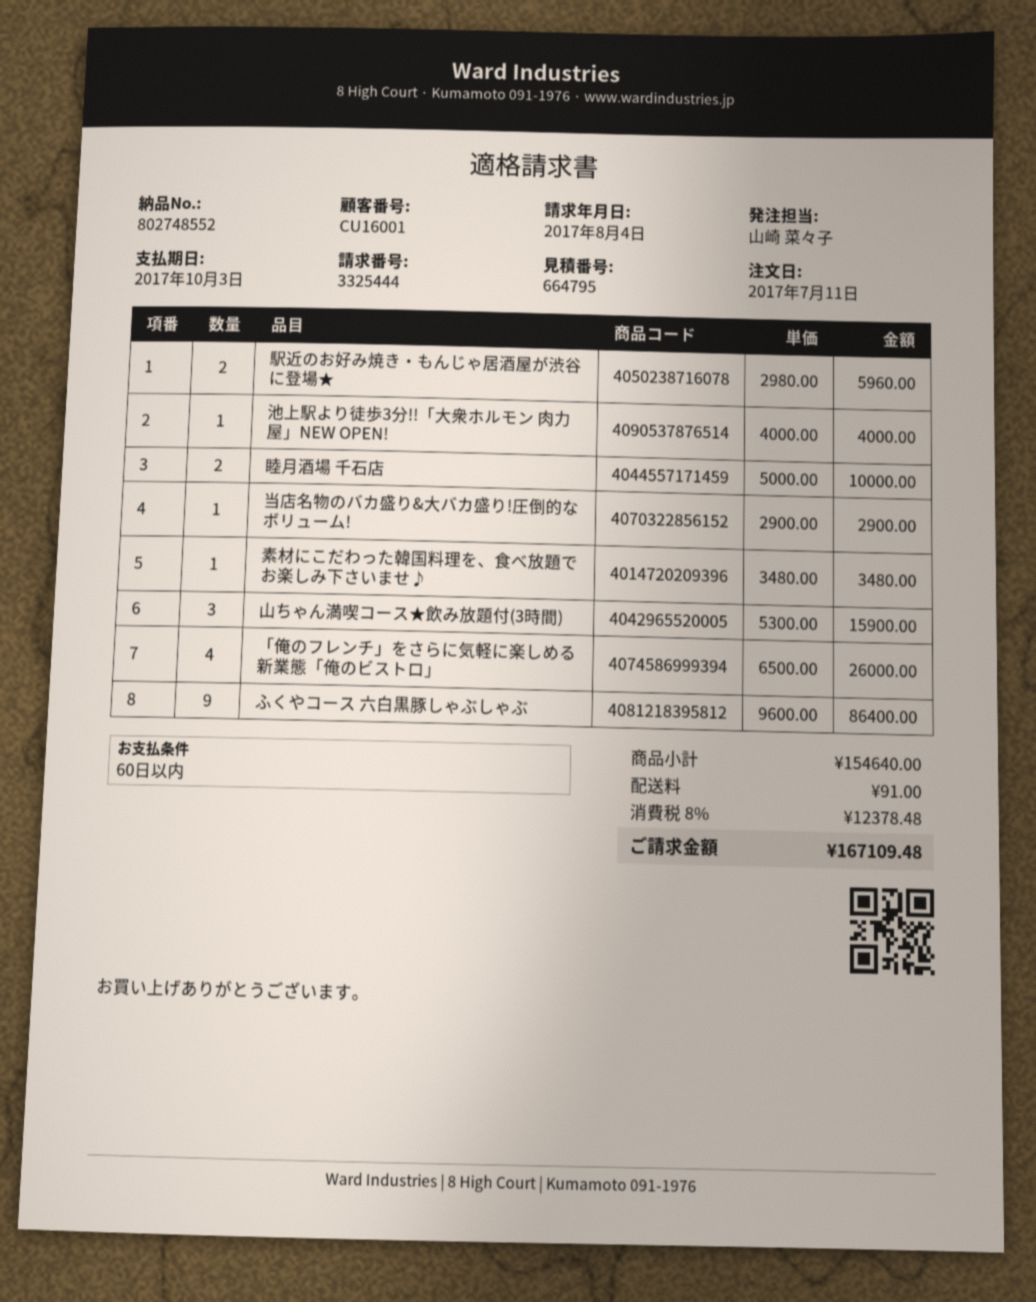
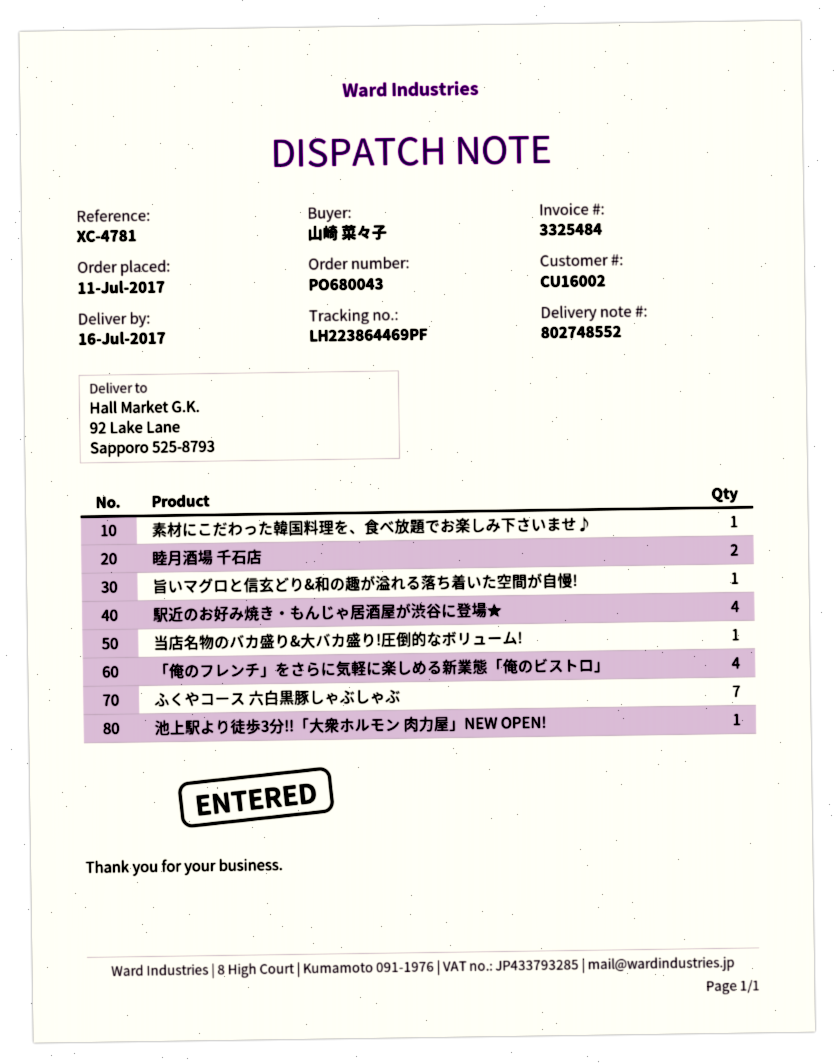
invoice number: 3325444 -> 3325484
customer number: CU16001 -> CU16002
駅近のお好み焼き・もんじゃ居酒屋が渋谷に登場★: 2 -> 4
山ちゃん満喫コース★飲み放題付(3時間): 3 -> none
ふくやコース 六白黒豚しゃぶしゃぶ: 9 -> 7
旨いマグロと信玄どり&和の趣が溢れる落ち着いた空間が自慢!: none -> 1

